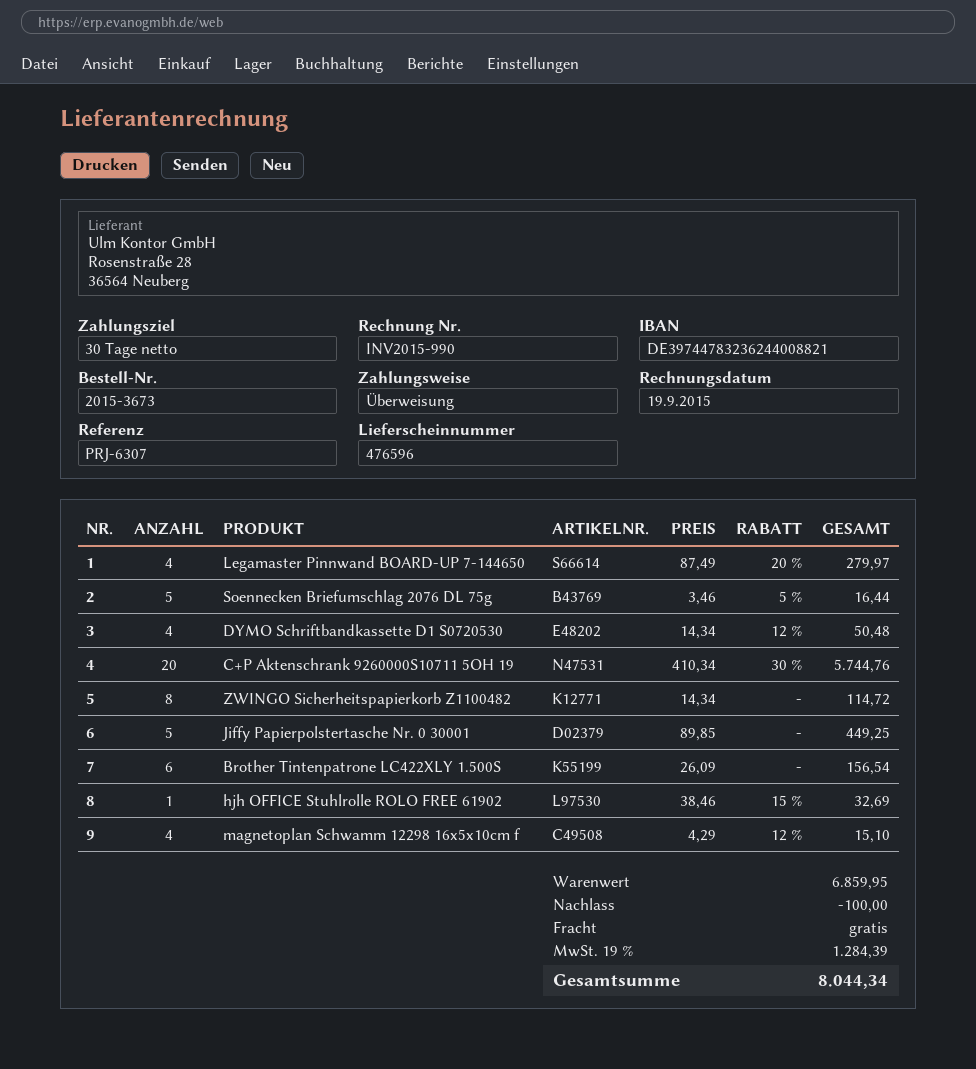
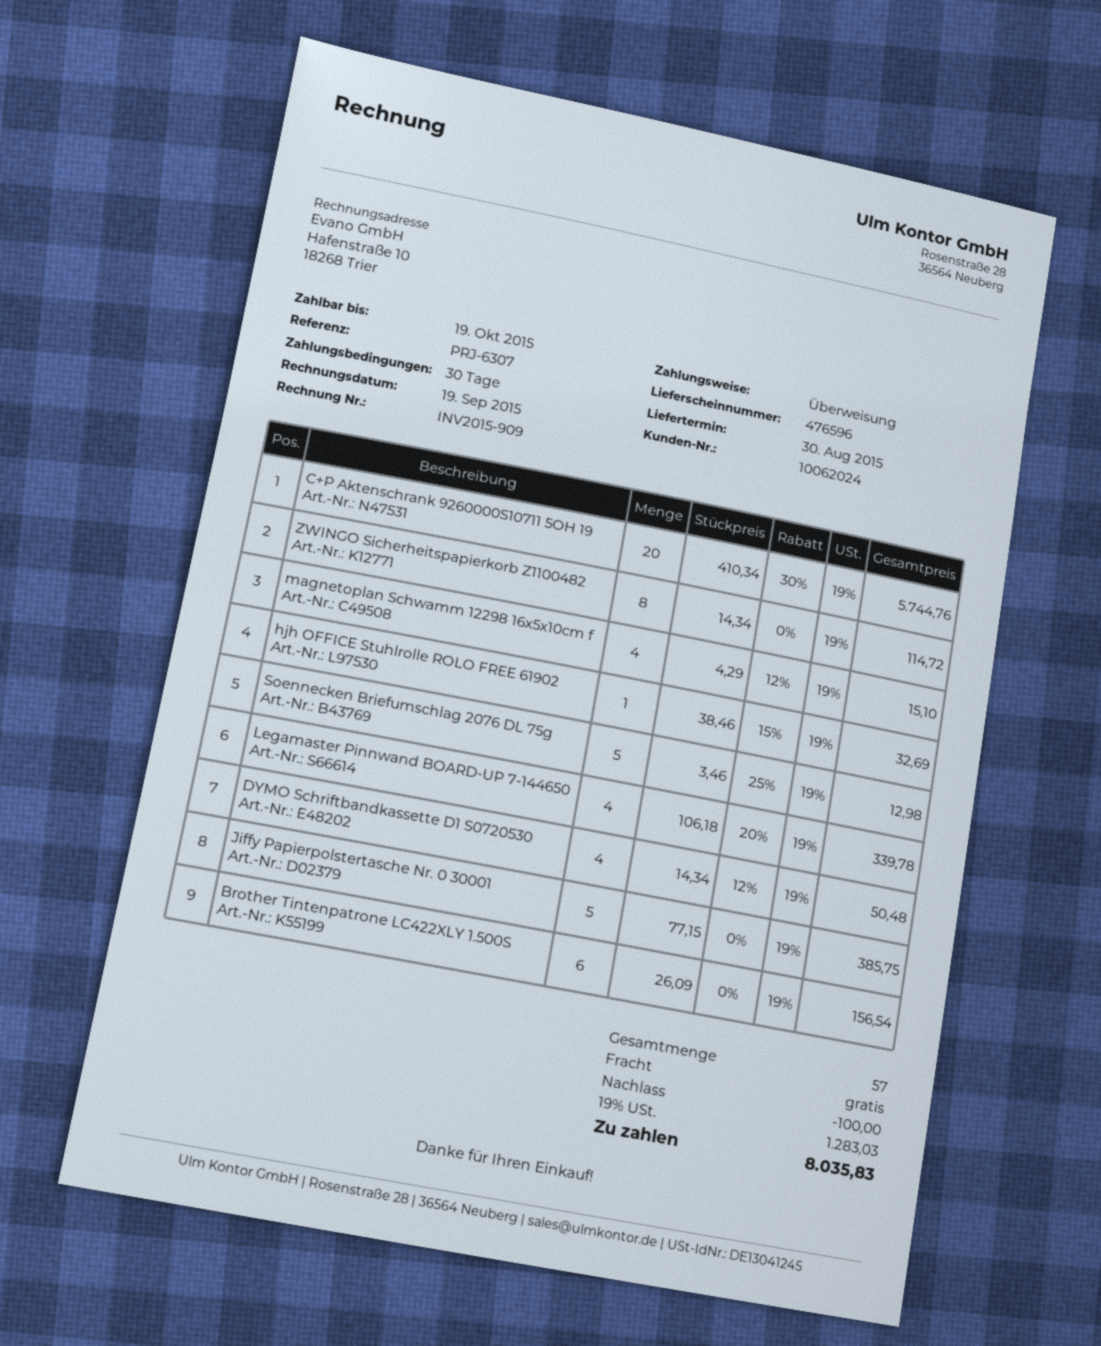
invoice number: INV2015-990 -> INV2015-909
Legamaster Pinnwand BOARD-UP 7-144650: 4 x 87.49 - 20% = 279.97 -> 4 x 106.18 - 20% = 339.78
Soennecken Briefumschlag 2076 DL 75g: 5 x 3.46 - 5% = 16.44 -> 5 x 3.46 - 25% = 12.98
Jiffy Papierpolstertasche Nr. 0 30001: 5 x 89.85 = 449.25 -> 5 x 77.15 = 385.75
tax: 19% = 1284.39 -> 19% = 1283.03
total: 8044.34 -> 8035.83

